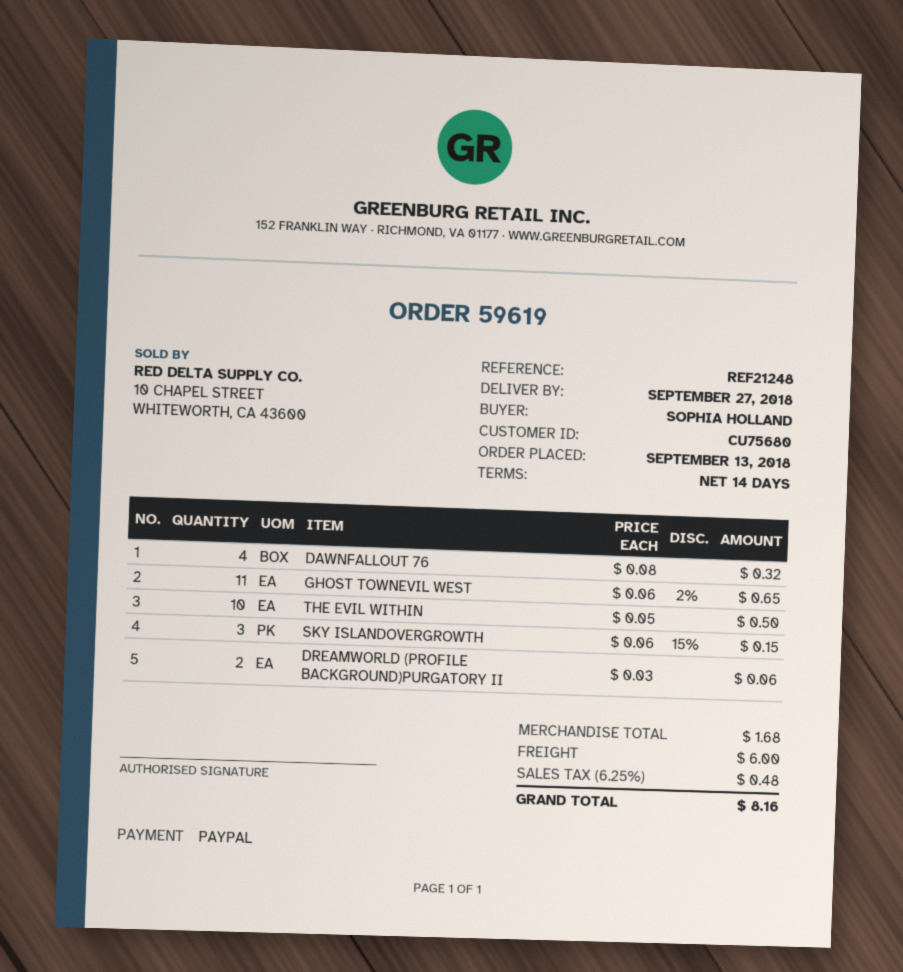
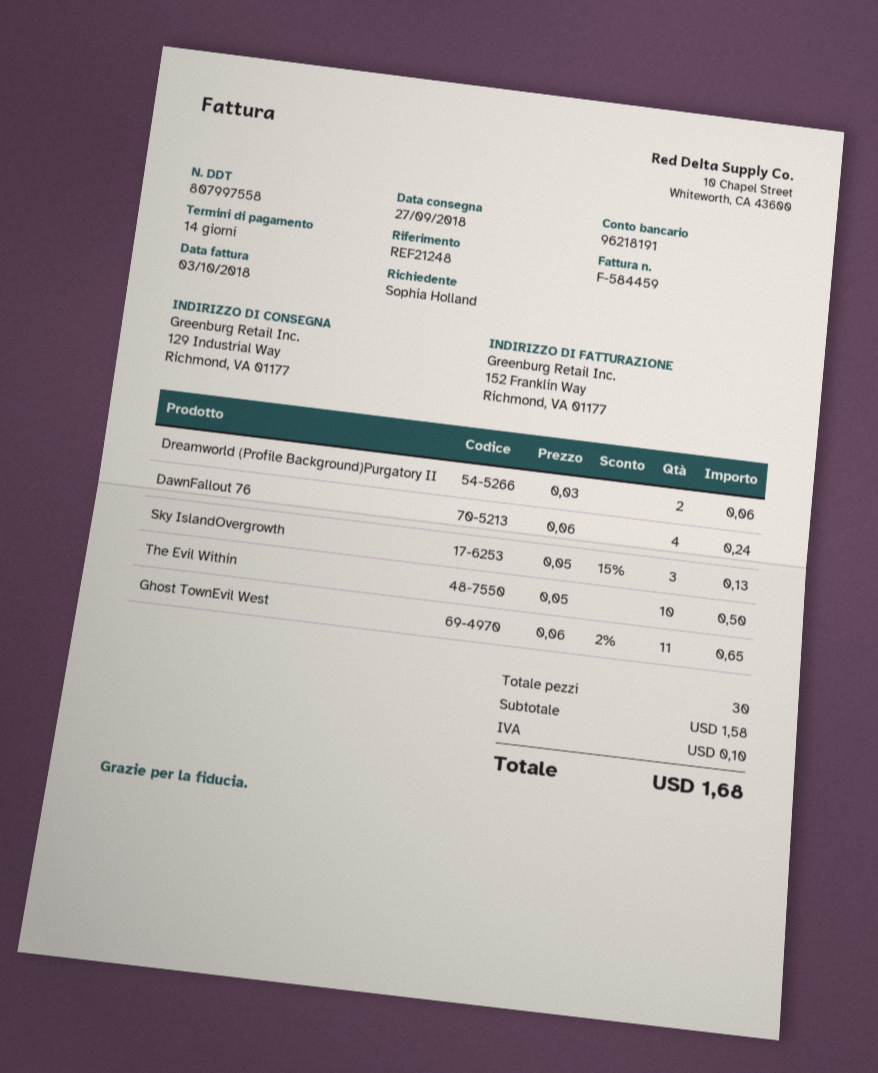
DAWNFALLOUT 76: 4 x 0.08 = 0.32 -> 4 x 0.06 = 0.24
SKY ISLANDOVERGROWTH: 3 x 0.06 - 15% = 0.15 -> 3 x 0.05 - 15% = 0.13
subtotal: 1.68 -> 1.58
shipping: 6.00 -> none
tax: 0.48 -> 0.10
total: 8.16 -> 1.68

